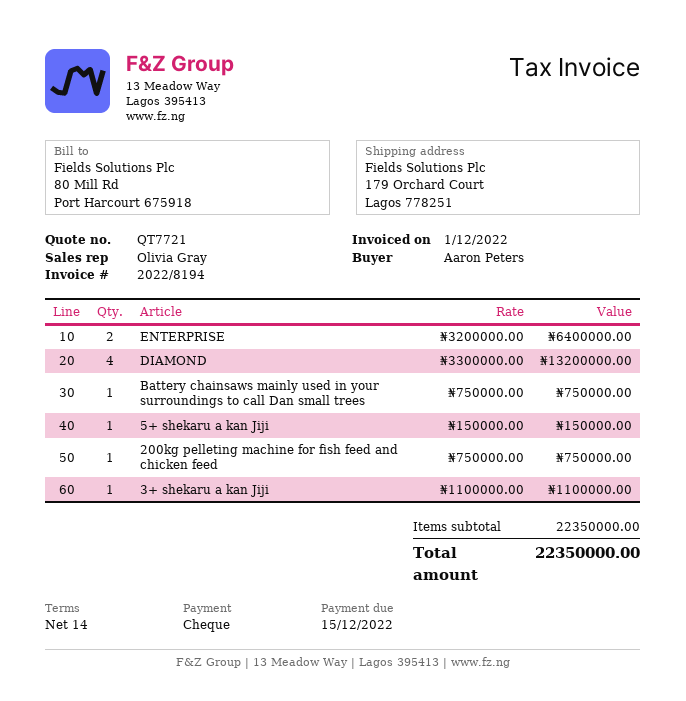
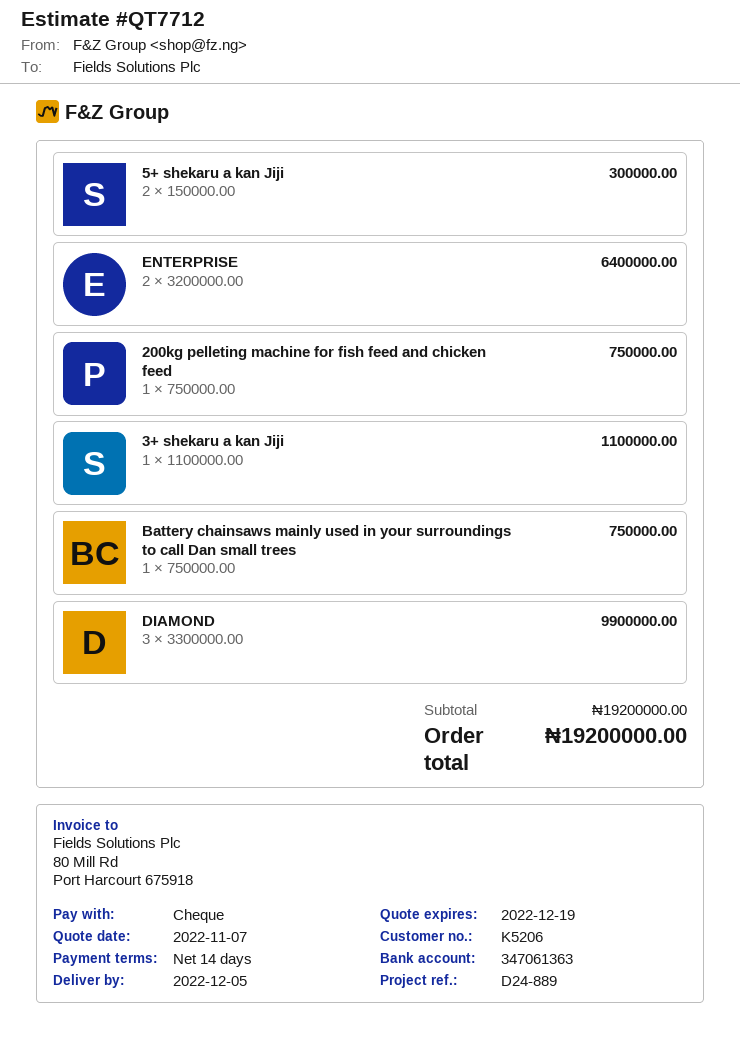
quote number: QT7721 -> QT7712
DIAMOND: 4 x 3300000.00 = 13200000.00 -> 3 x 3300000.00 = 9900000.00
5+ shekaru a kan Jiji: 1 x 150000.00 = 150000.00 -> 2 x 150000.00 = 300000.00
subtotal: 22350000.00 -> 19200000.00
total: 22350000.00 -> 19200000.00

